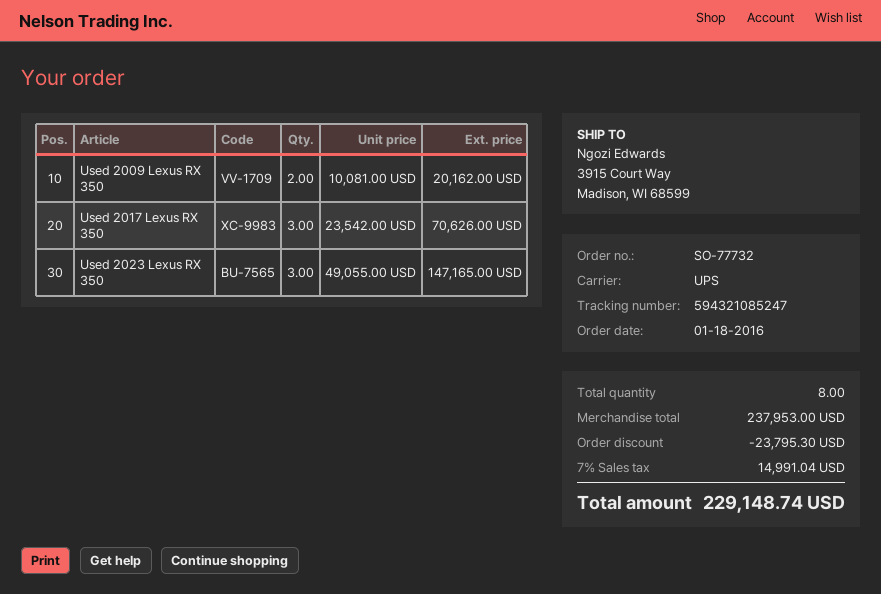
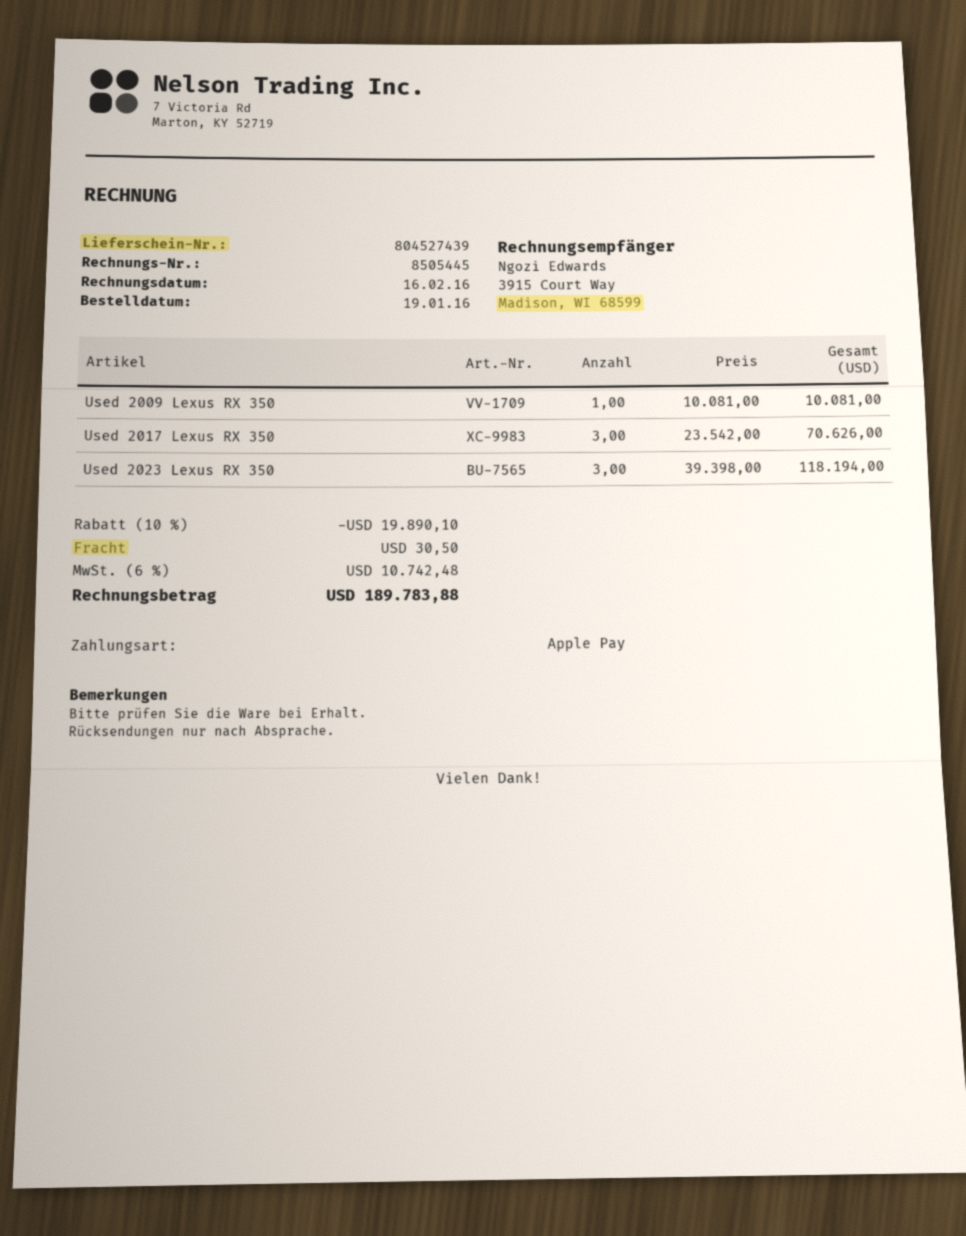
order date: 2016-01-18 -> 2016-01-19
Used 2009 Lexus RX 350: 2 x 10081.00 = 20162.00 -> 1 x 10081.00 = 10081.00
Used 2023 Lexus RX 350: 3 x 49055.00 = 147165.00 -> 3 x 39398.00 = 118194.00
discount: 23795.30 -> 19890.10
shipping: none -> 30.50
tax: 7% = 14991.04 -> 6% = 10742.48
total: 229148.74 -> 189783.88

